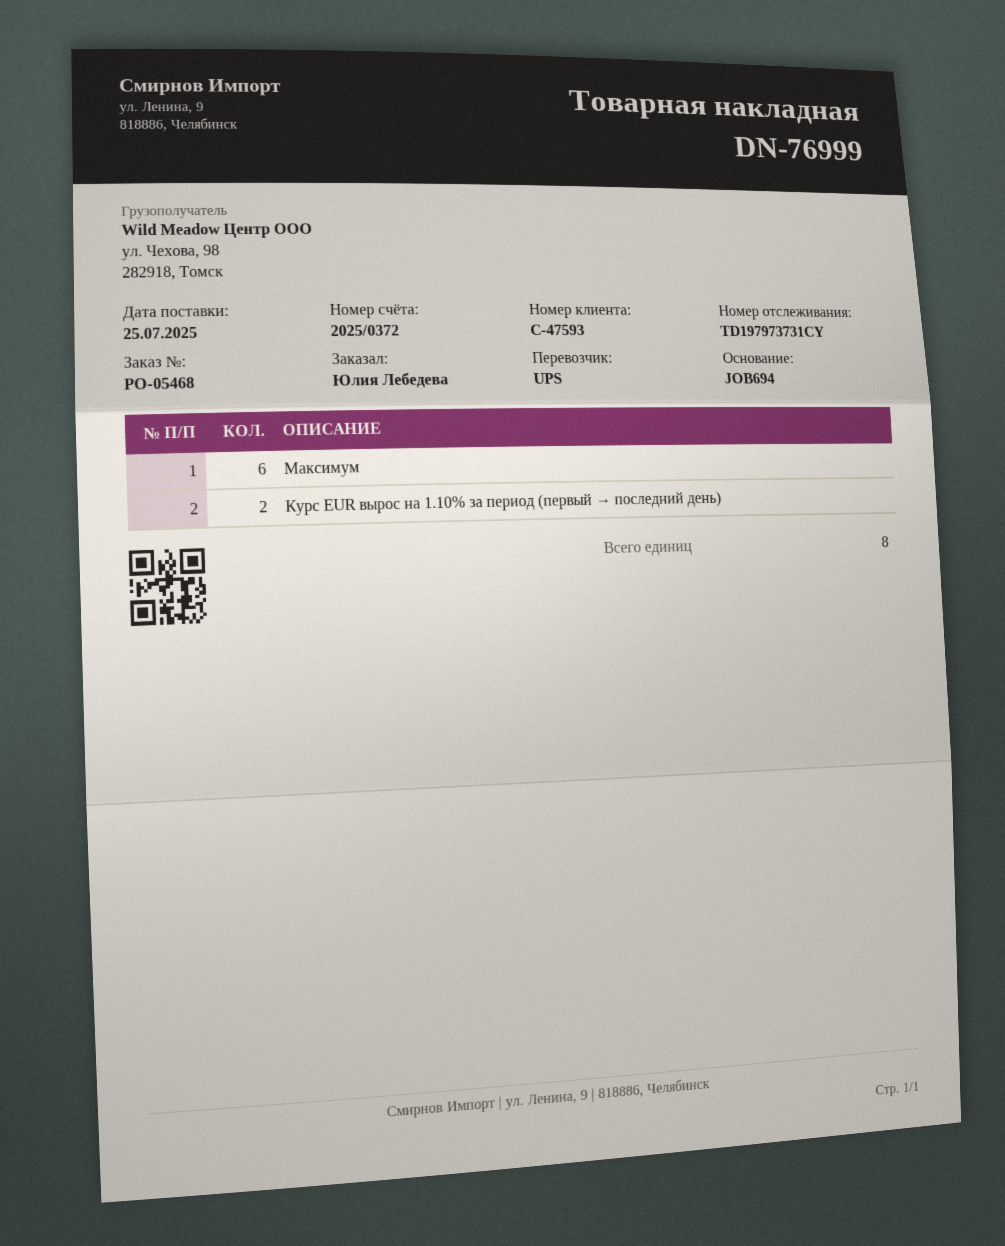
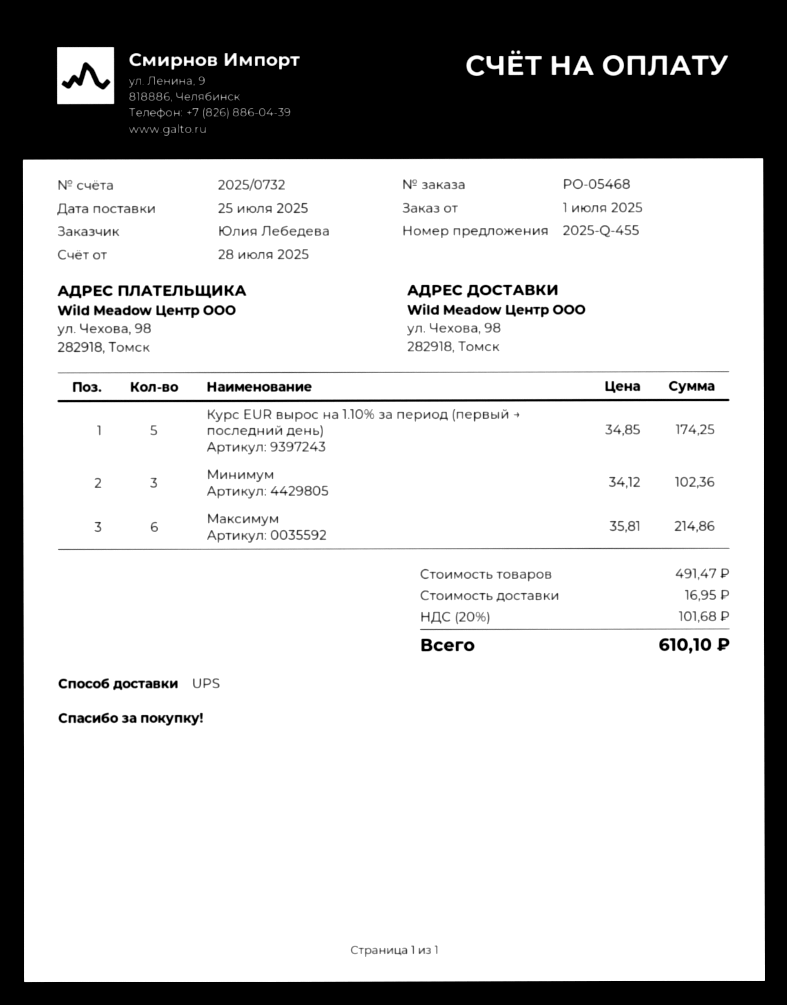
invoice number: 2025/0372 -> 2025/0732
Курс EUR вырос на 1.10% за период (первый → последний день): 2 -> 5
Минимум: none -> 3

